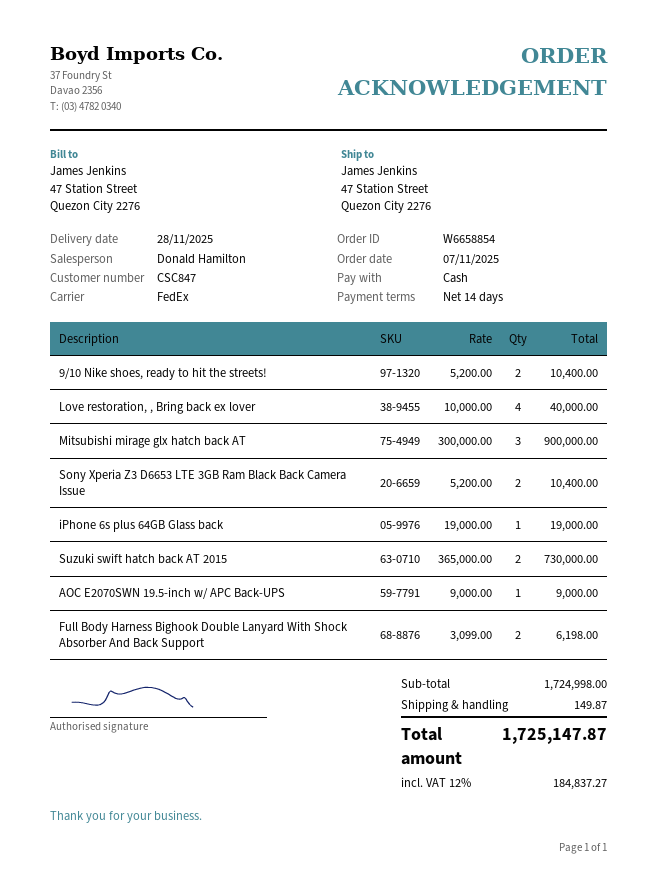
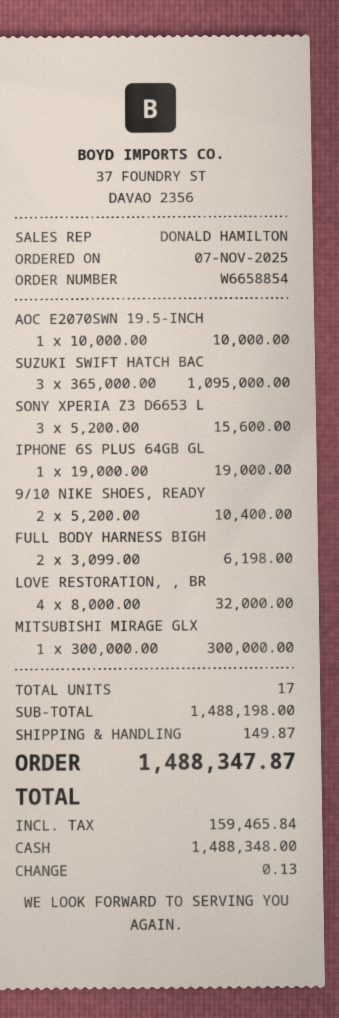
Love restoration, , Bring back ex lover: 4 x 10000.00 = 40000.00 -> 4 x 8000.00 = 32000.00
Mitsubishi mirage glx hatch back AT: 3 x 300000.00 = 900000.00 -> 1 x 300000.00 = 300000.00
Sony Xperia Z3 D6653 LTE 3GB Ram Black Back Camera Issue: 2 x 5200.00 = 10400.00 -> 3 x 5200.00 = 15600.00
Suzuki swift hatch back AT 2015: 2 x 365000.00 = 730000.00 -> 3 x 365000.00 = 1095000.00
AOC E2070SWN 19.5-inch w/ APC Back-UPS: 1 x 9000.00 = 9000.00 -> 1 x 10000.00 = 10000.00
subtotal: 1724998.00 -> 1488198.00
tax: 184837.27 -> 159465.84
total: 1725147.87 -> 1488347.87

